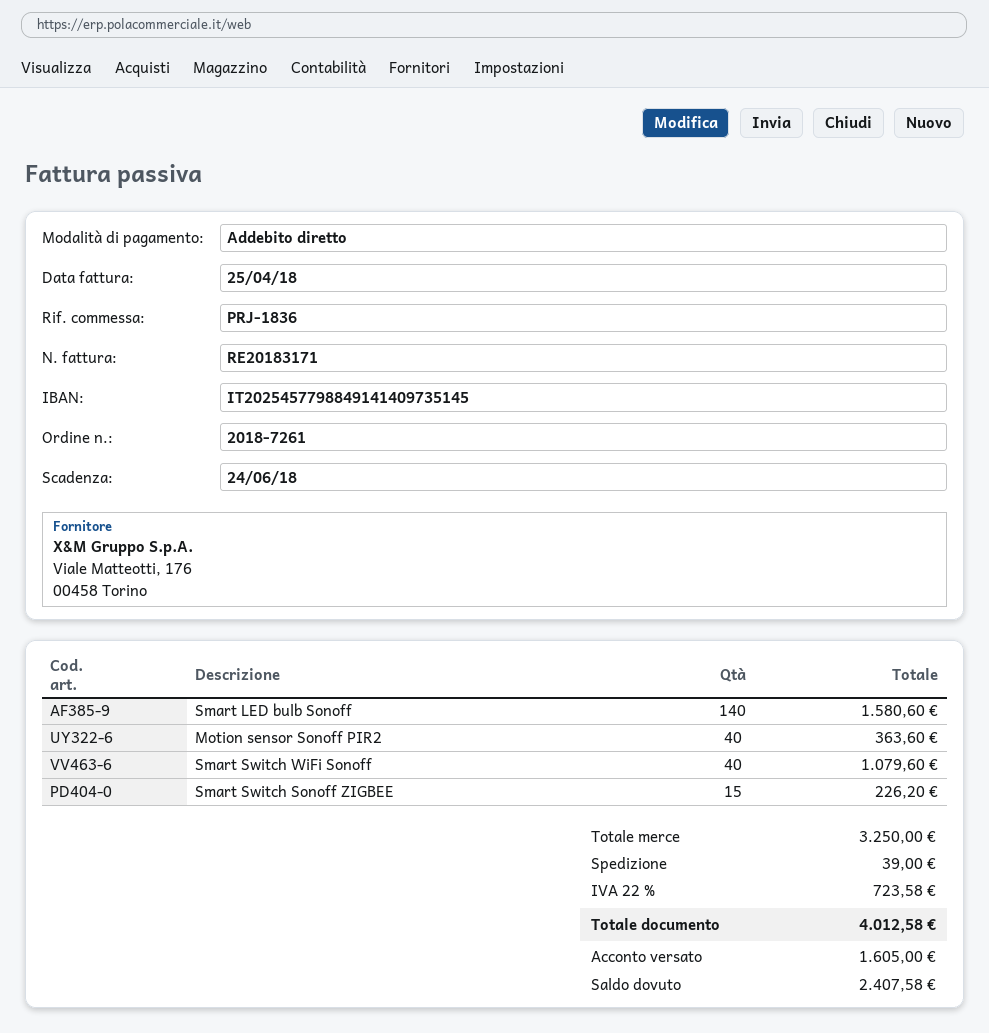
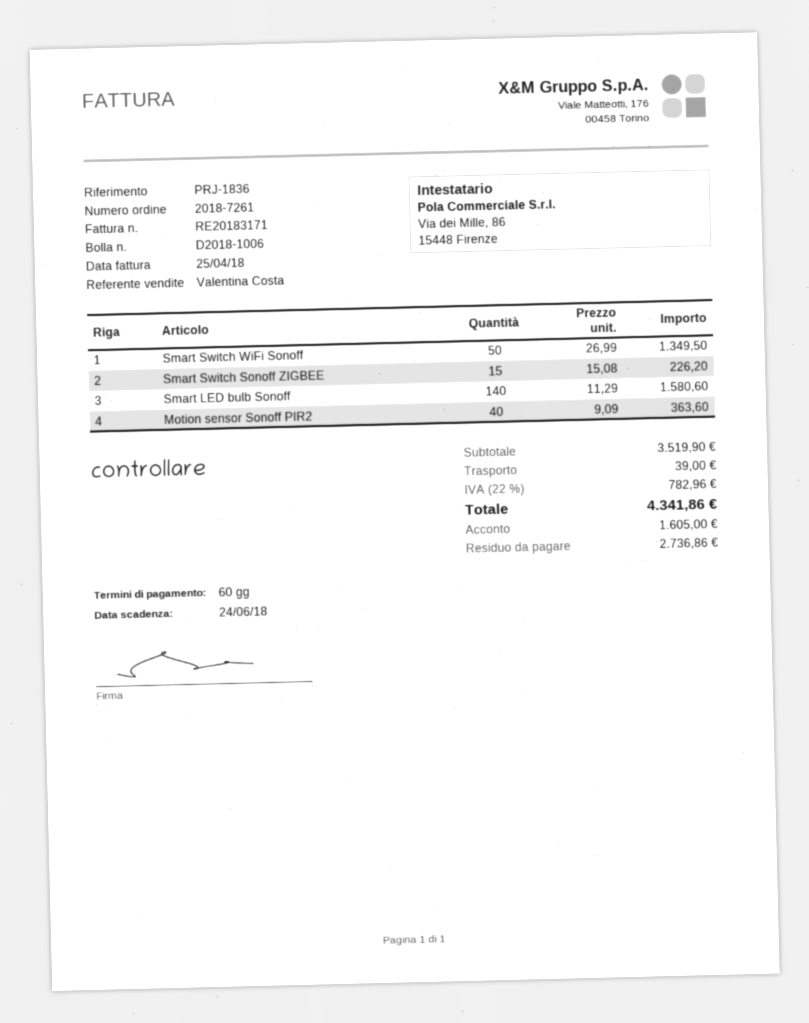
Smart Switch WiFi Sonoff: 40 for 1079.60 -> 50 for 1349.50
subtotal: 3250.00 -> 3519.90
tax: 22% = 723.58 -> 22% = 782.96
total: 4012.58 -> 4341.86
balance: 2407.58 -> 2736.86

